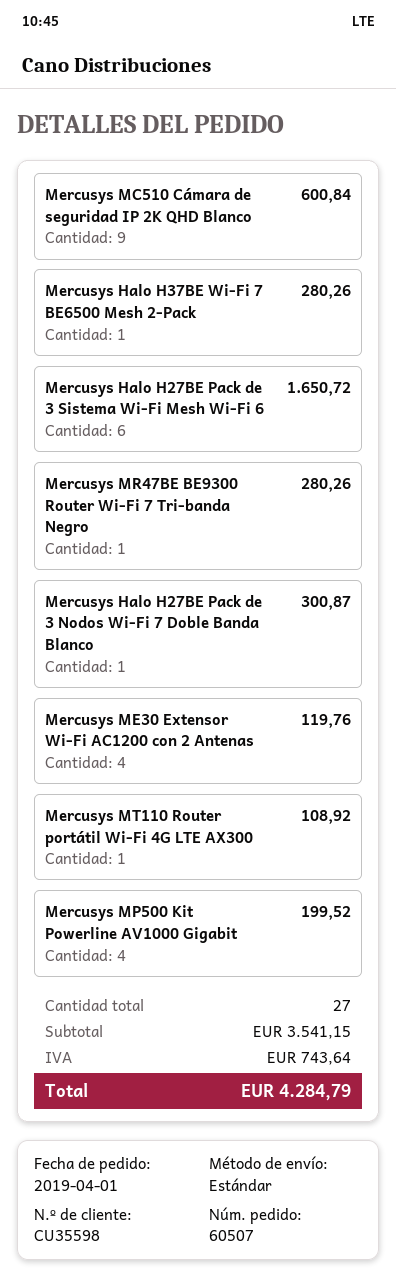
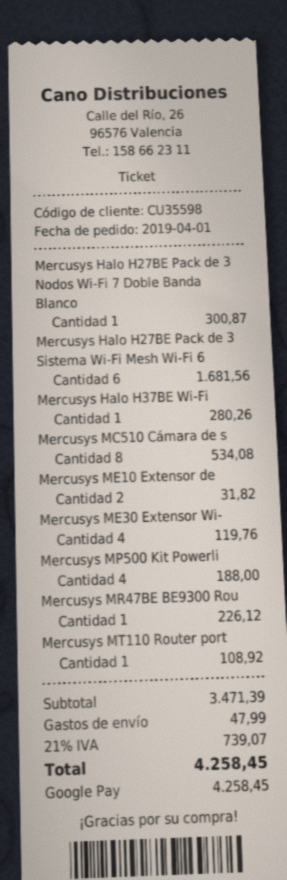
Mercusys MC510 Cámara de seguridad IP 2K QHD Blanco: 9 for 600.84 -> 8 for 534.08
Mercusys Halo H27BE Pack de 3 Sistema Wi-Fi Mesh Wi-Fi 6: 6 for 1650.72 -> 6 for 1681.56
Mercusys MR47BE BE9300 Router Wi-Fi 7 Tri-banda Negro: 1 for 280.26 -> 1 for 226.12
Mercusys MP500 Kit Powerline AV1000 Gigabit: 4 for 199.52 -> 4 for 188.00
Mercusys ME10 Extensor de: none -> 2 for 31.82
subtotal: 3541.15 -> 3471.39
shipping: none -> 47.99
tax: 743.64 -> 739.07
total: 4284.79 -> 4258.45

